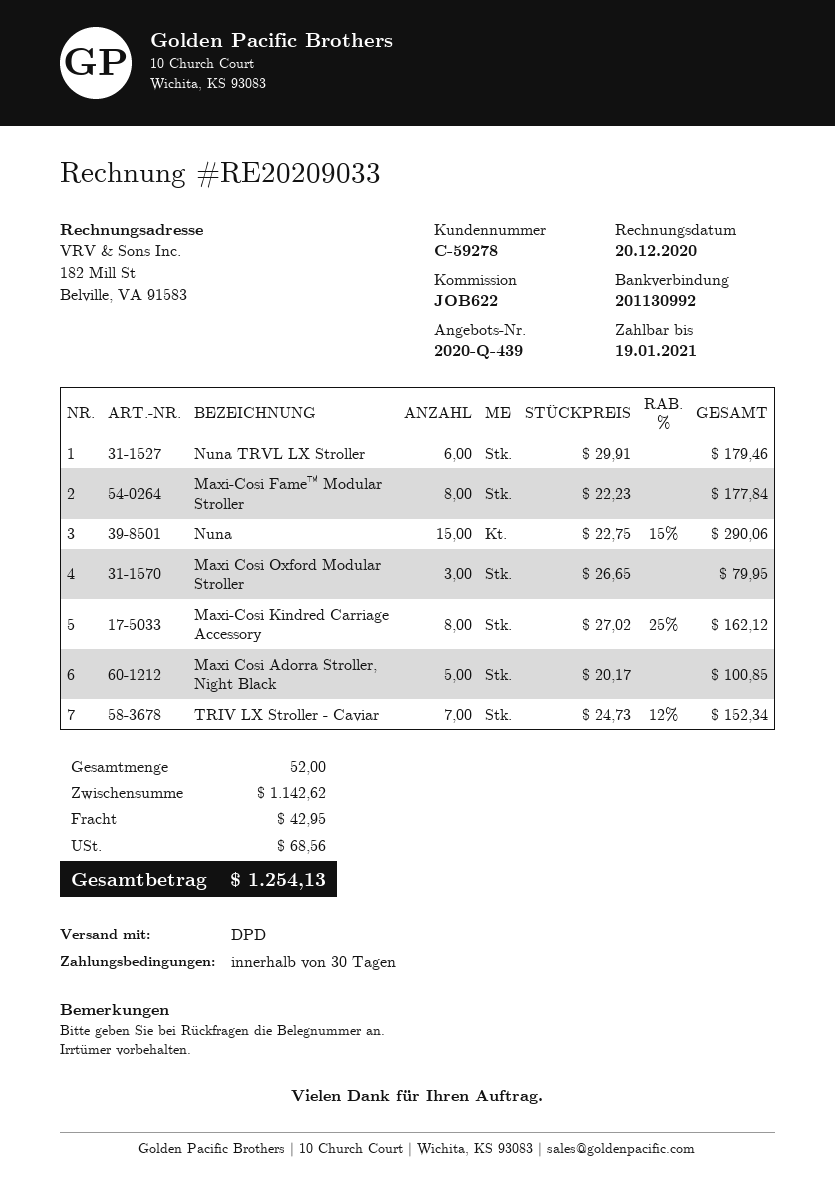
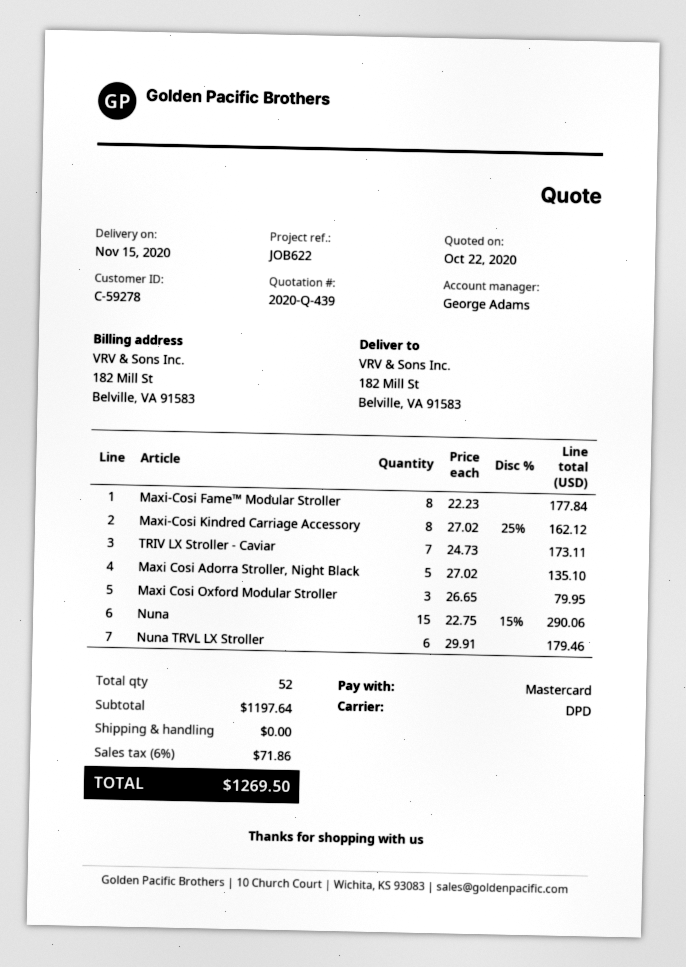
Maxi Cosi Adorra Stroller, Night Black: 5 x 20.17 = 100.85 -> 5 x 27.02 = 135.10
TRIV LX Stroller - Caviar: 7 x 24.73 - 12% = 152.34 -> 7 x 24.73 = 173.11
subtotal: 1142.62 -> 1197.64
shipping: 42.95 -> 0.00
tax: 68.56 -> 71.86
total: 1254.13 -> 1269.50

